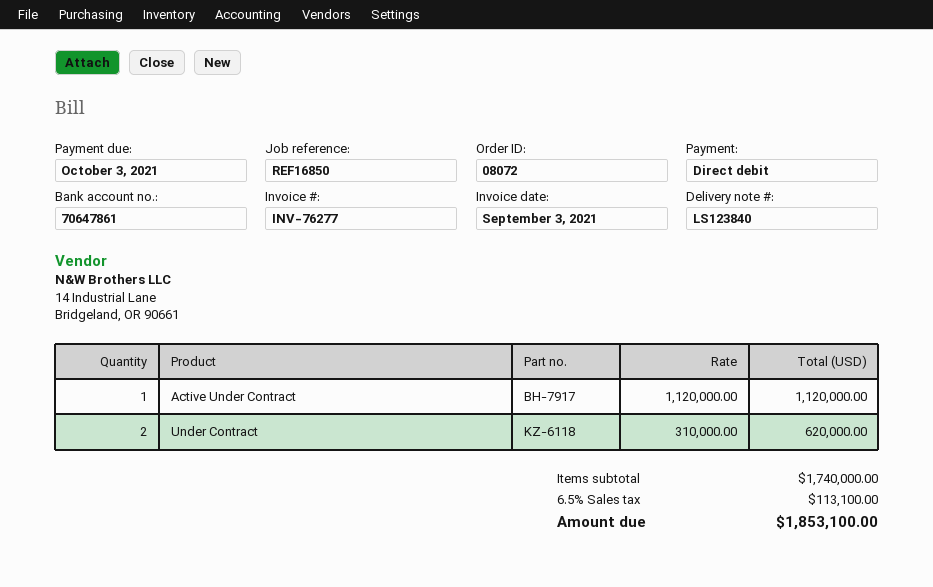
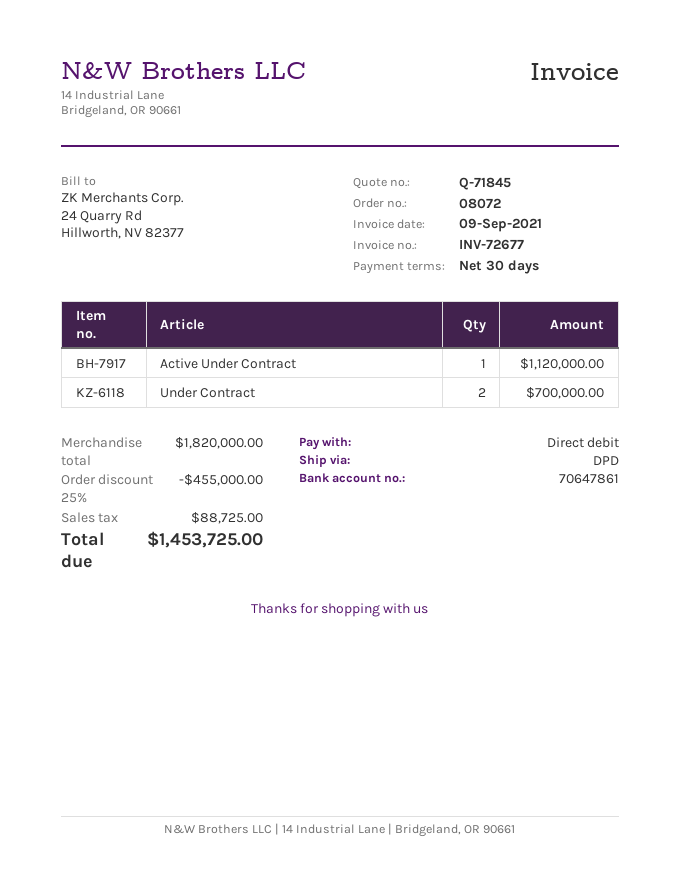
invoice number: INV-76277 -> INV-72677
invoice date: 2021-09-03 -> 2021-09-09
Under Contract: 2 for 620000.00 -> 2 for 700000.00
subtotal: 1740000.00 -> 1820000.00
discount: none -> 25% = 455000.00
tax: 113100.00 -> 88725.00
total: 1853100.00 -> 1453725.00

